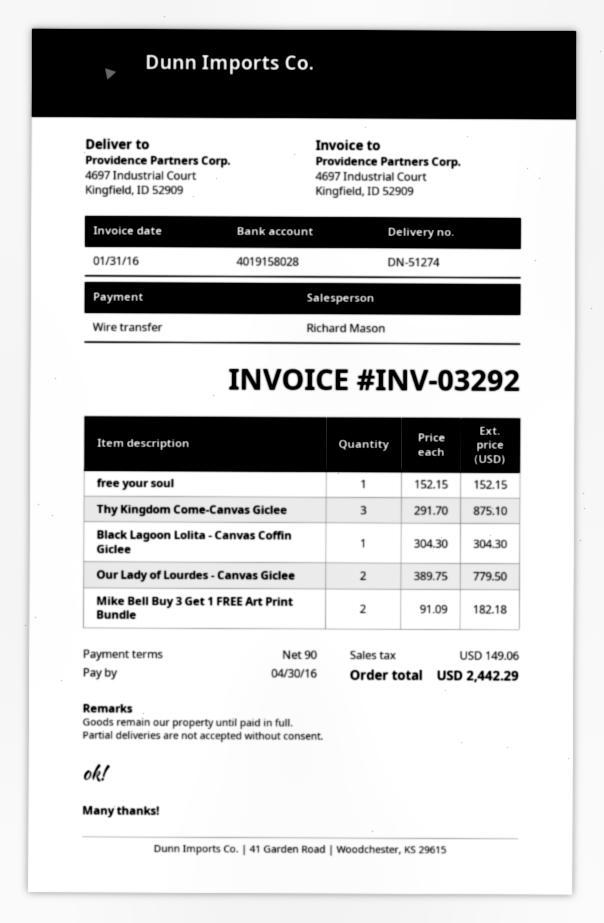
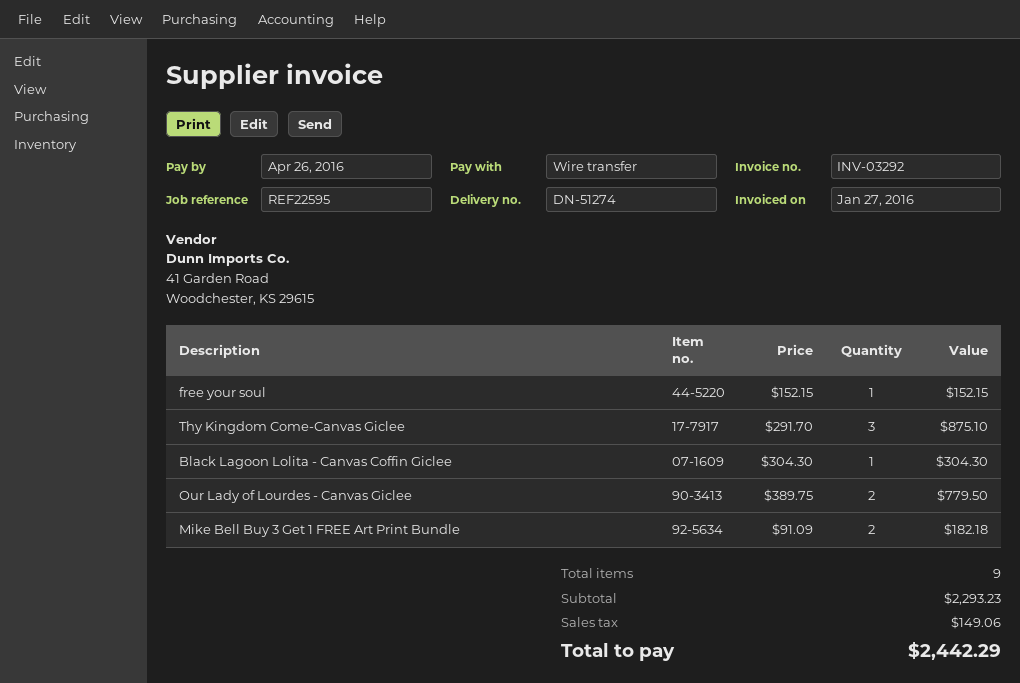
invoice date: 2016-01-31 -> 2016-01-27
due date: 2016-04-30 -> 2016-04-26

